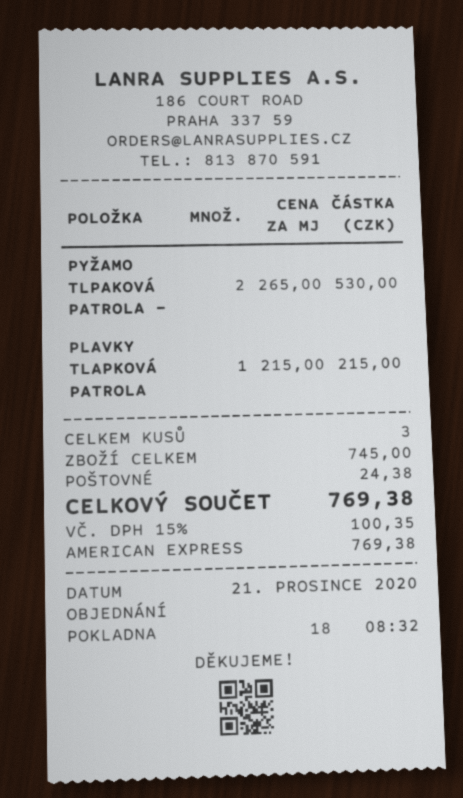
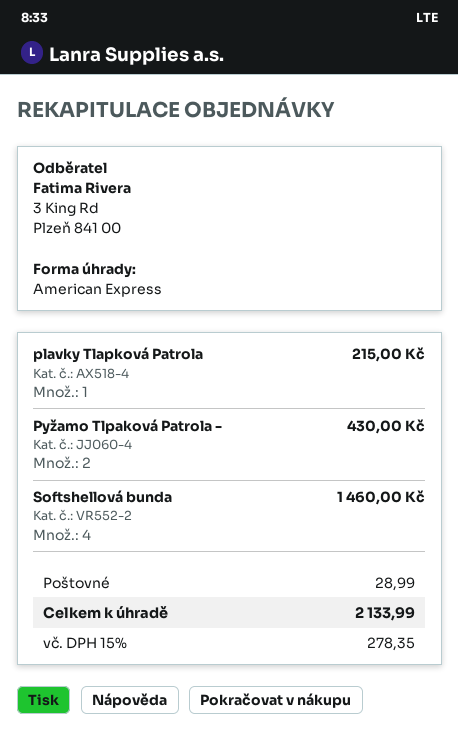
PYŽAMO TLPAKOVÁ PATROLA -: 2 for 530.00 -> 2 for 430.00
Softshellová bunda: none -> 4 for 1460.00
shipping: 24.38 -> 28.99
tax: 15% = 100.35 -> 15% = 278.35
total: 769.38 -> 2133.99

